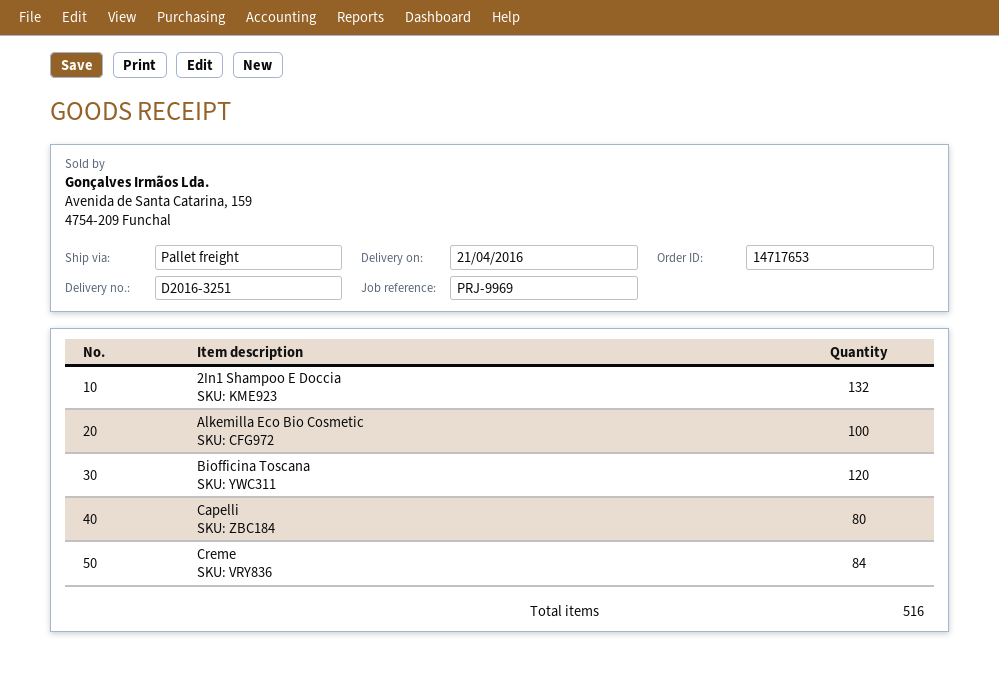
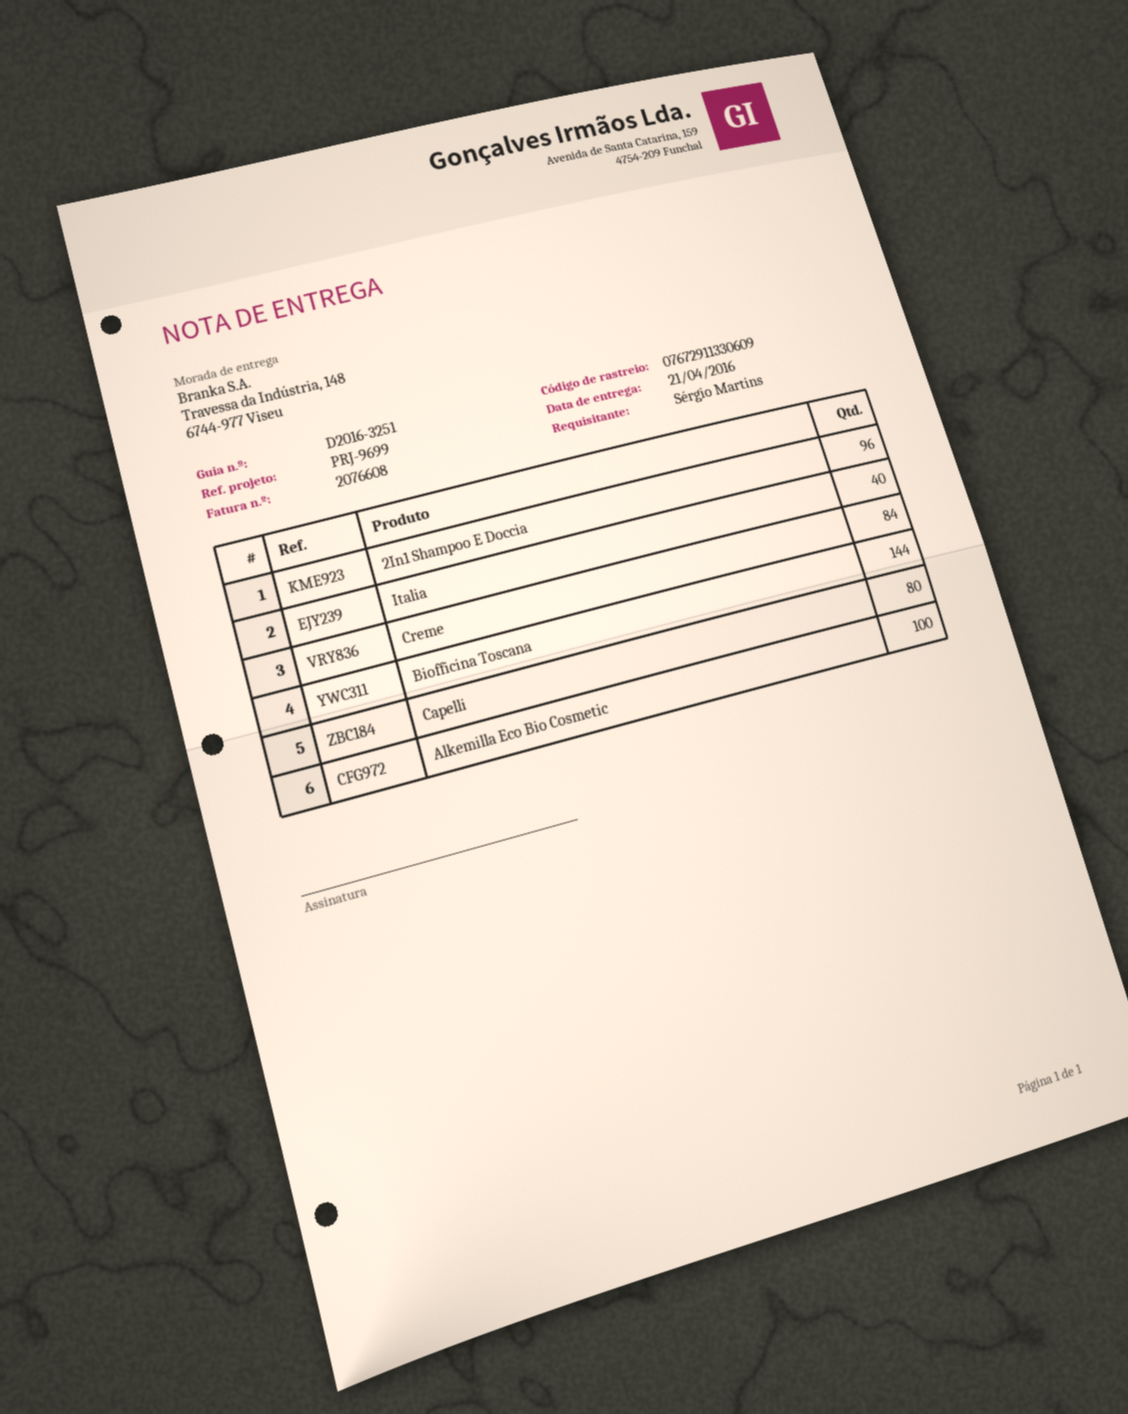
reference: PRJ-9969 -> PRJ-9699
2In1 Shampoo E Doccia: 132 -> 96
Biofficina Toscana: 120 -> 144
Italia: none -> 40

